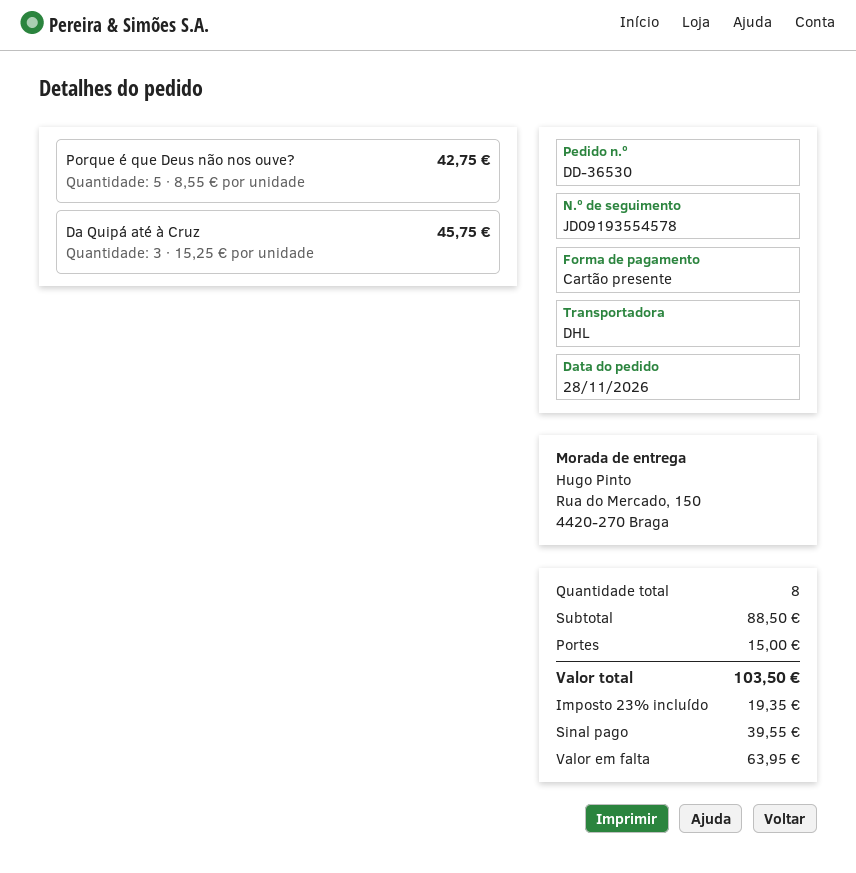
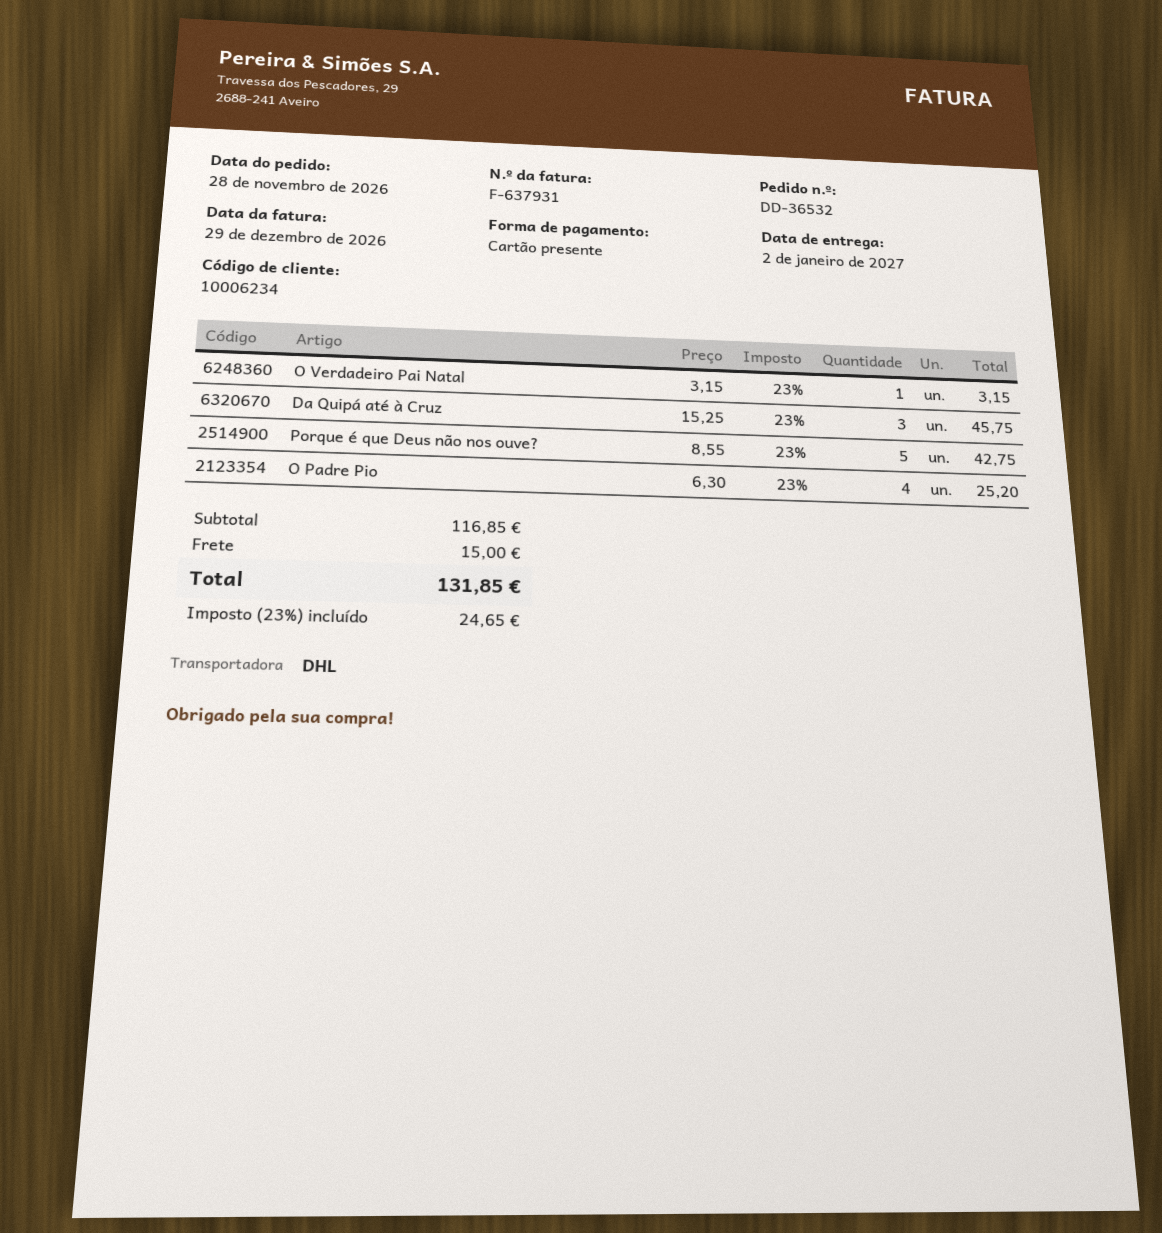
order number: DD-36530 -> DD-36532
O Verdadeiro Pai Natal: none -> 1 x 3.15 = 3.15
O Padre Pio: none -> 4 x 6.30 = 25.20
subtotal: 88.50 -> 116.85
tax: 23% = 19.35 -> 23% = 24.65
total: 103.50 -> 131.85

